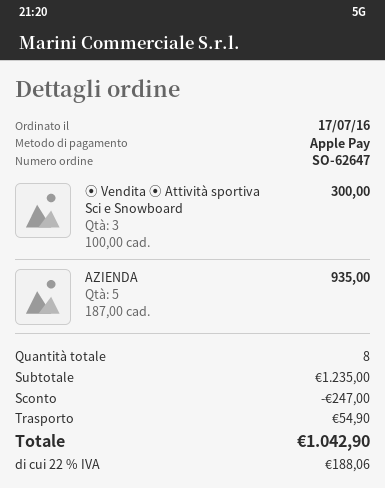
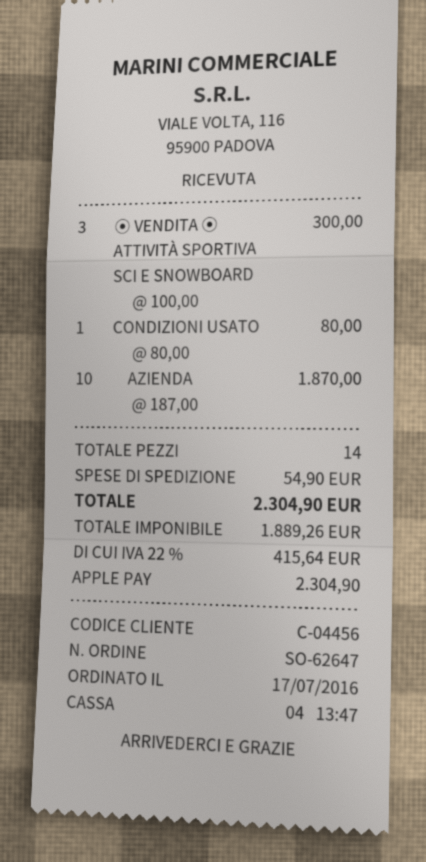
AZIENDA: 5 x 187.00 = 935.00 -> 10 x 187.00 = 1870.00
CONDIZIONI USATO: none -> 1 x 80.00 = 80.00
total quantity: 8 -> 14
discount: 247.00 -> none
tax: 22% = 188.06 -> 22% = 415.64
total: 1042.90 -> 2304.90

